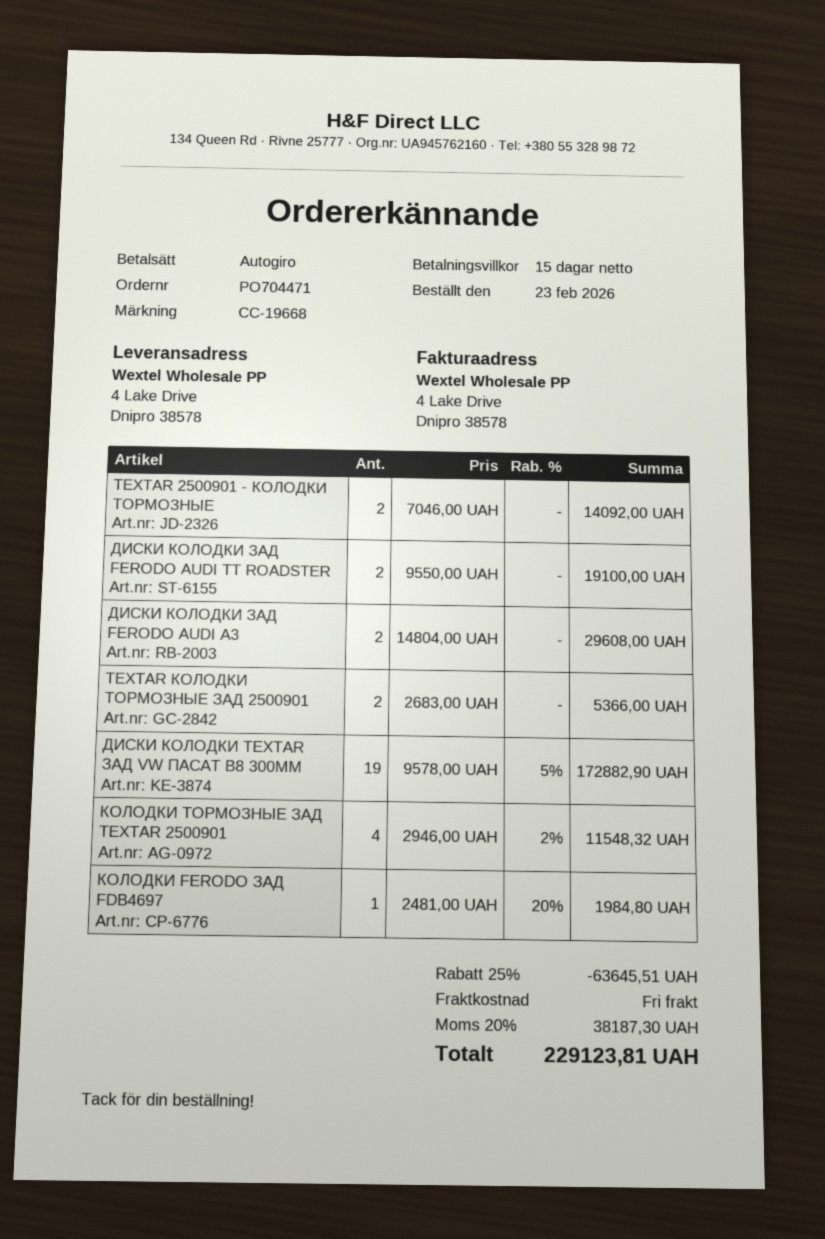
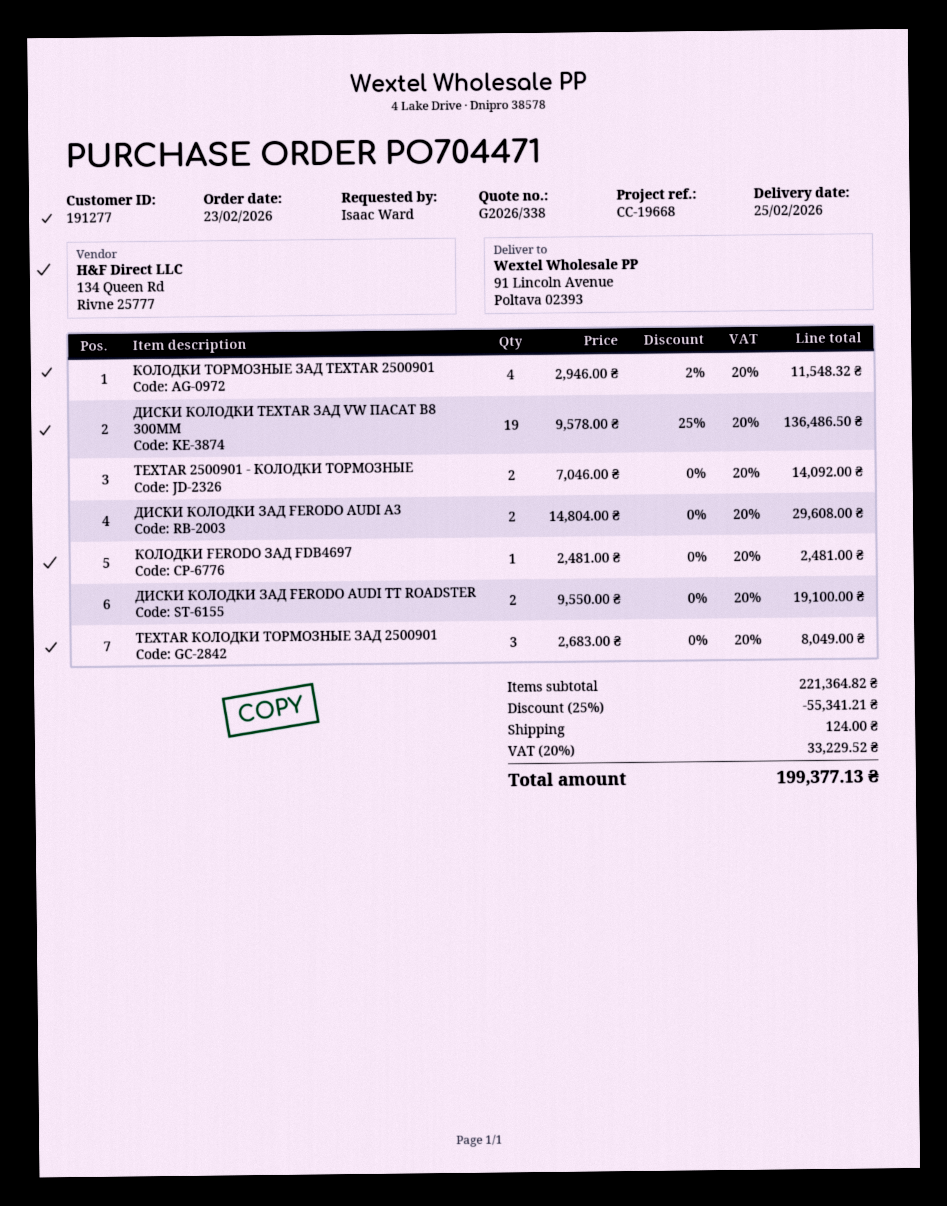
ship to: 4 Lake Drive, Dnipro 38578 -> 91 Lincoln Avenue, Poltava 02393
TEXTAR КОЛОДКИ ТОРМОЗНЫЕ ЗАД 2500901: 2 x 2683.00 = 5366.00 -> 3 x 2683.00 = 8049.00
ДИСКИ КОЛОДКИ TEXTAR ЗАД VW ПАСАТ B8 300MM: 19 x 9578.00 - 5% = 172882.90 -> 19 x 9578.00 - 25% = 136486.50
КОЛОДКИ FERODO ЗАД FDB4697: 1 x 2481.00 - 20% = 1984.80 -> 1 x 2481.00 = 2481.00
discount: 25% = 63645.51 -> 25% = 55341.21
shipping: 0.00 -> 124.00
tax: 20% = 38187.30 -> 20% = 33229.52
total: 229123.81 -> 199377.13

